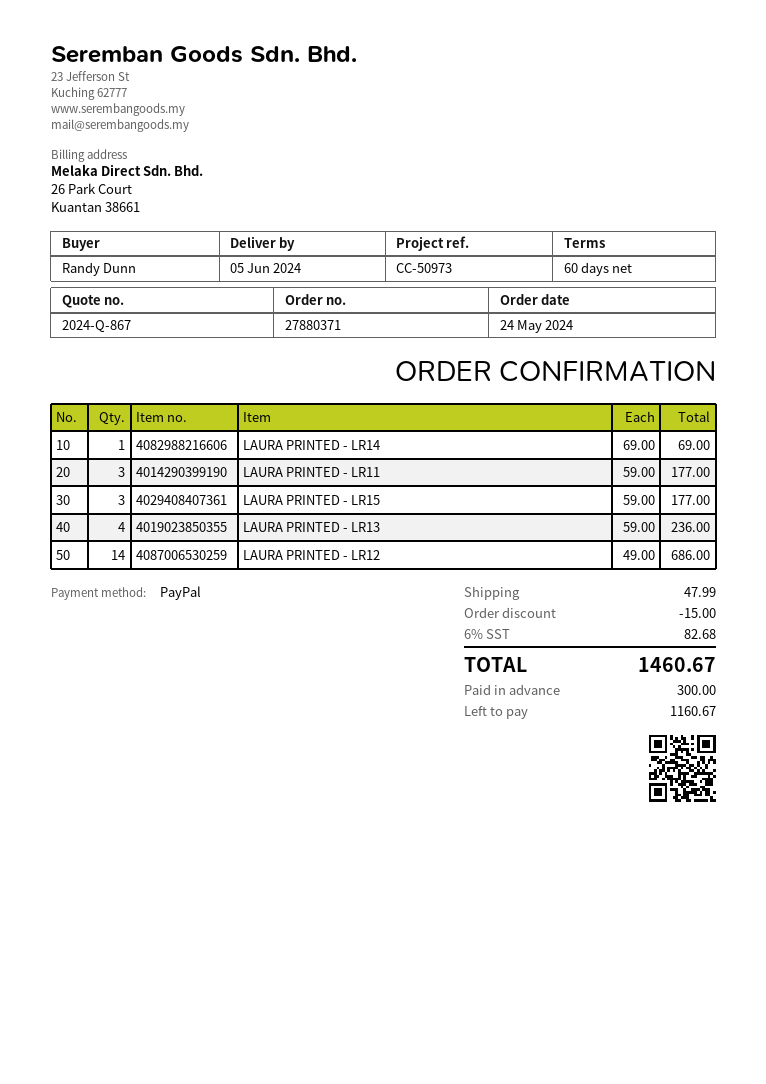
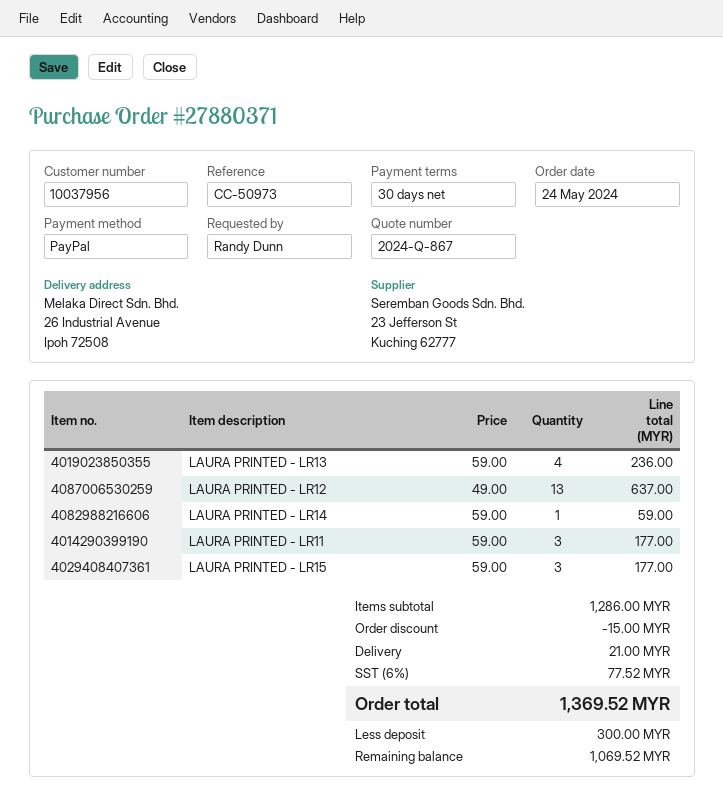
payment terms: 60 days -> 30 days
LAURA PRINTED - LR14: 1 x 69.00 = 69.00 -> 1 x 59.00 = 59.00
LAURA PRINTED - LR12: 14 x 49.00 = 686.00 -> 13 x 49.00 = 637.00
shipping: 47.99 -> 21.00
tax: 6% = 82.68 -> 6% = 77.52
total: 1460.67 -> 1369.52
balance: 1160.67 -> 1069.52

